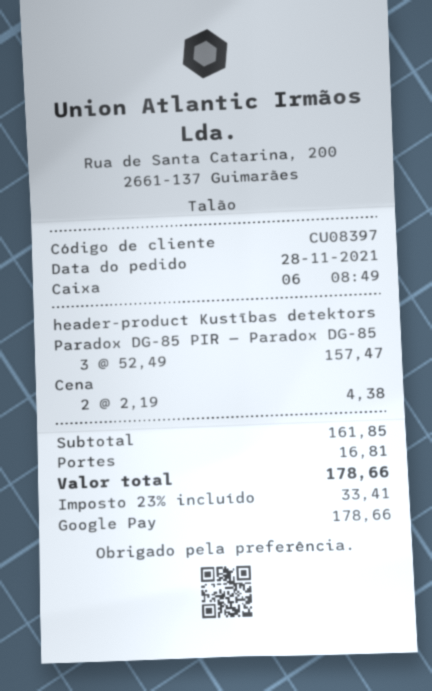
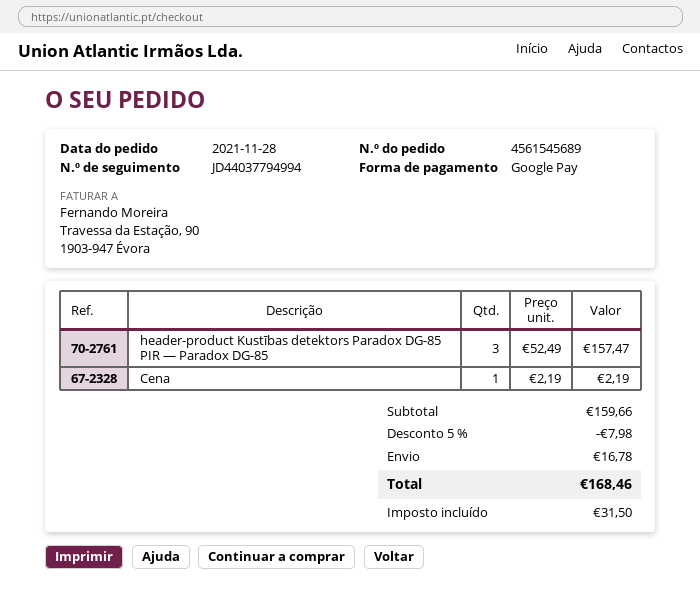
Cena: 2 x 2.19 = 4.38 -> 1 x 2.19 = 2.19
subtotal: 161.85 -> 159.66
discount: none -> 5% = 7.98
shipping: 16.81 -> 16.78
tax: 33.41 -> 31.50
total: 178.66 -> 168.46

